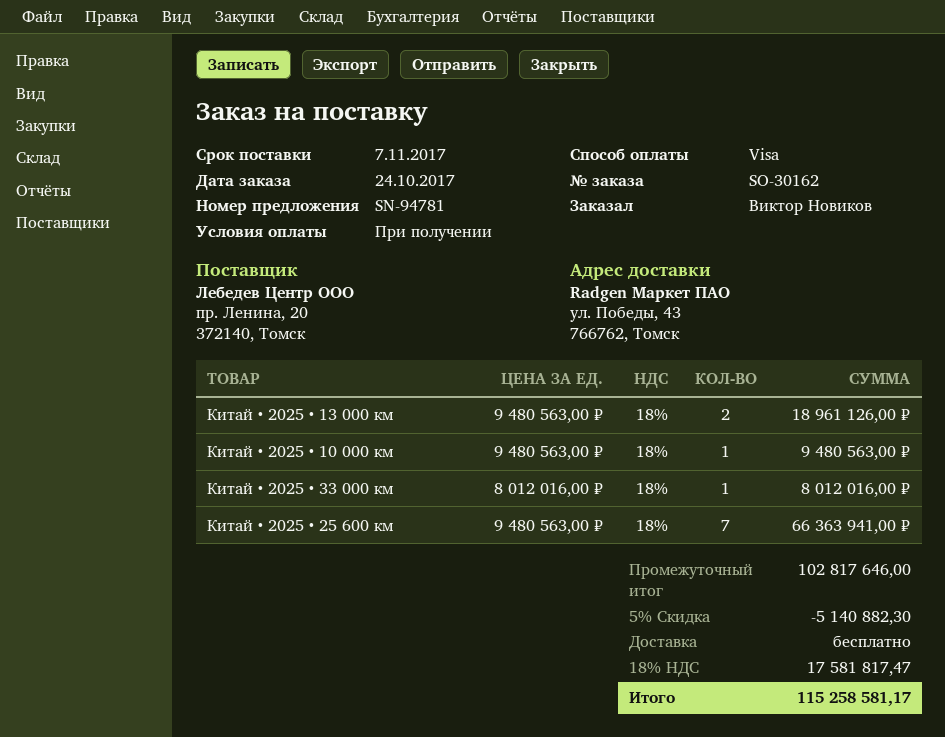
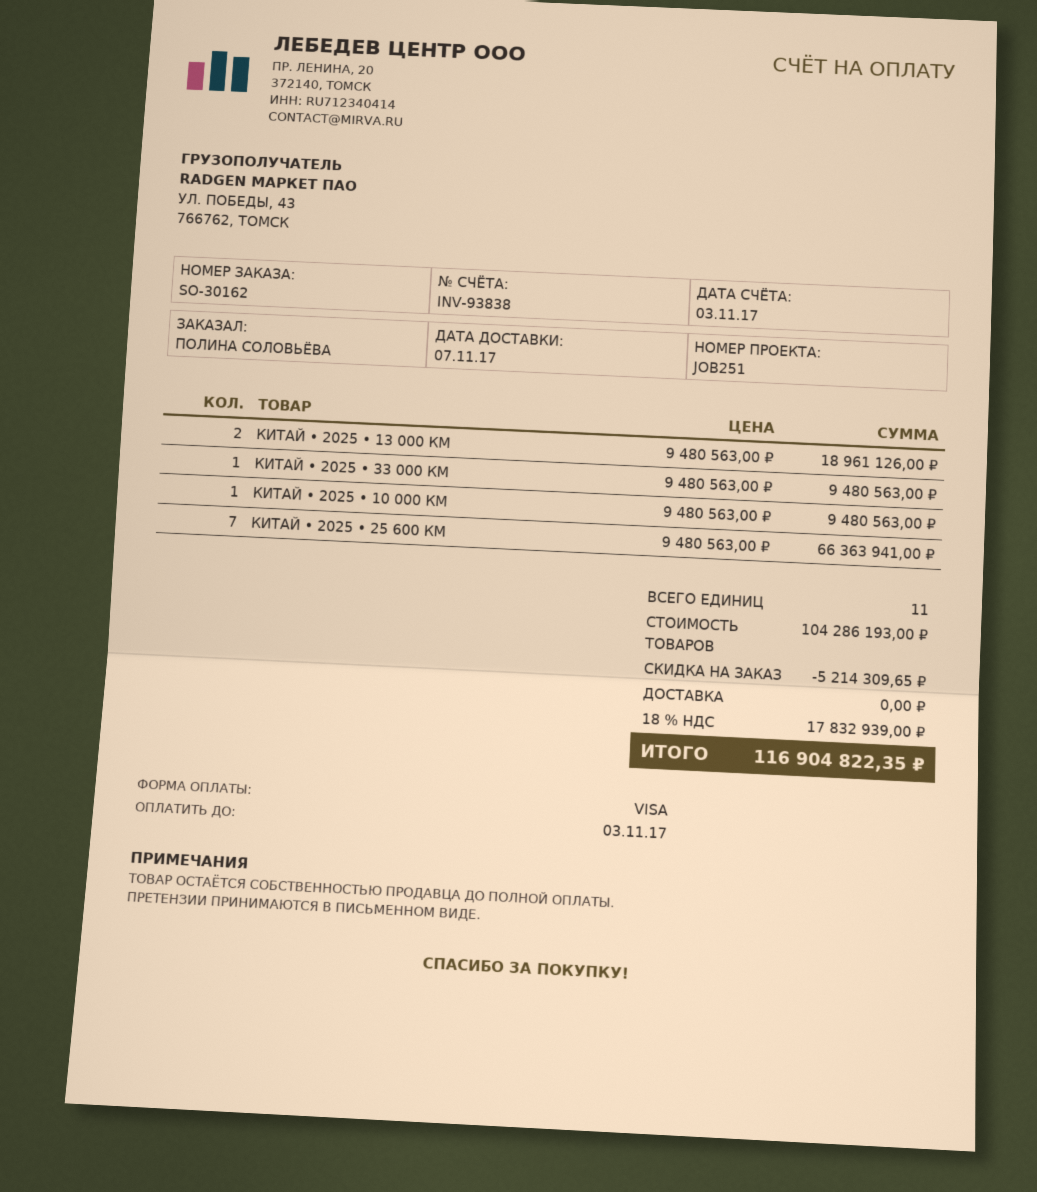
ordered by: Виктор Новиков -> ПОЛИНА СОЛОВЬЁВА
Китай • 2025 • 33 000 км: 1 x 8012016.00 = 8012016.00 -> 1 x 9480563.00 = 9480563.00
subtotal: 102817646.00 -> 104286193.00
discount: 5140882.30 -> 5214309.65
tax: 18% = 17581817.47 -> 18% = 17832939.00
total: 115258581.17 -> 116904822.35

